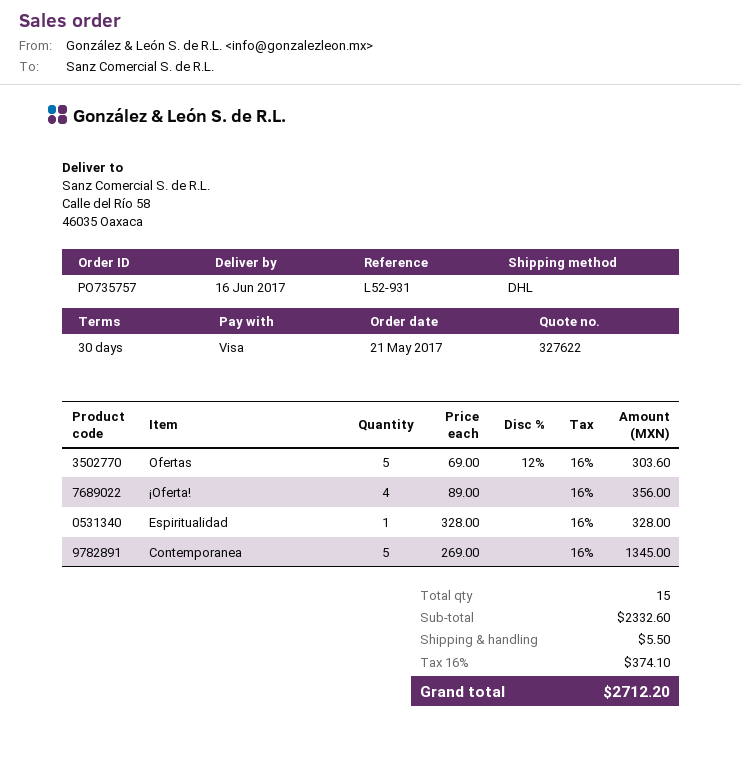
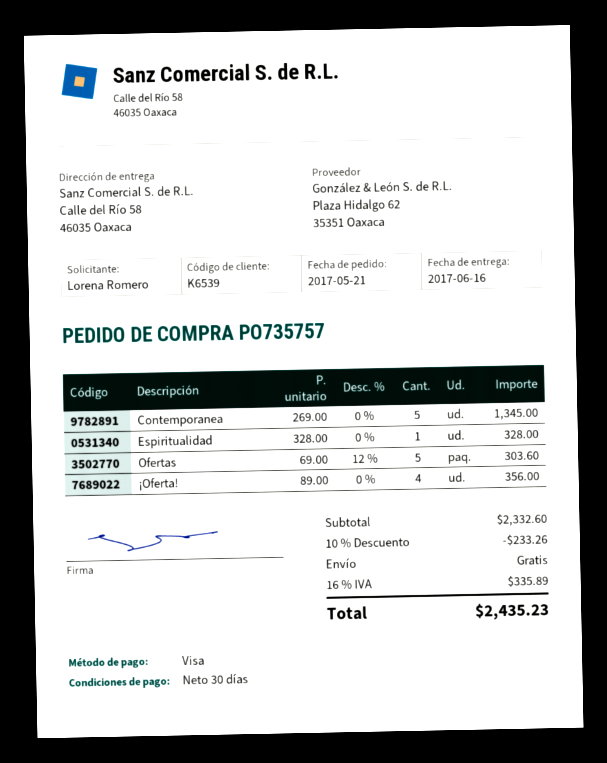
discount: none -> 10% = 233.26
shipping: 5.50 -> 0.00
tax: 16% = 374.10 -> 16% = 335.89
total: 2712.20 -> 2435.23

